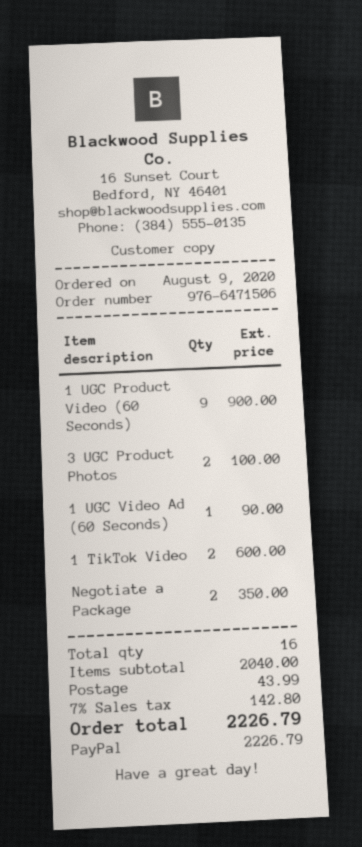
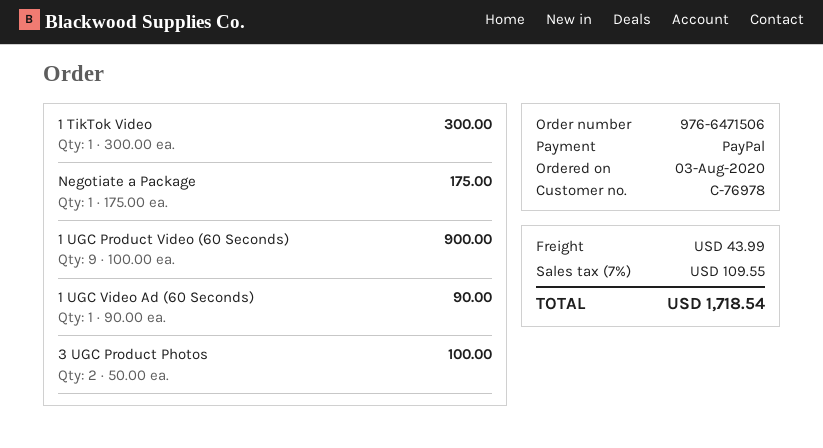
order date: 2020-08-09 -> 2020-08-03
1 TikTok Video: 2 for 600.00 -> 1 for 300.00
Negotiate a Package: 2 for 350.00 -> 1 for 175.00
tax: 7% = 142.80 -> 7% = 109.55
total: 2226.79 -> 1718.54

